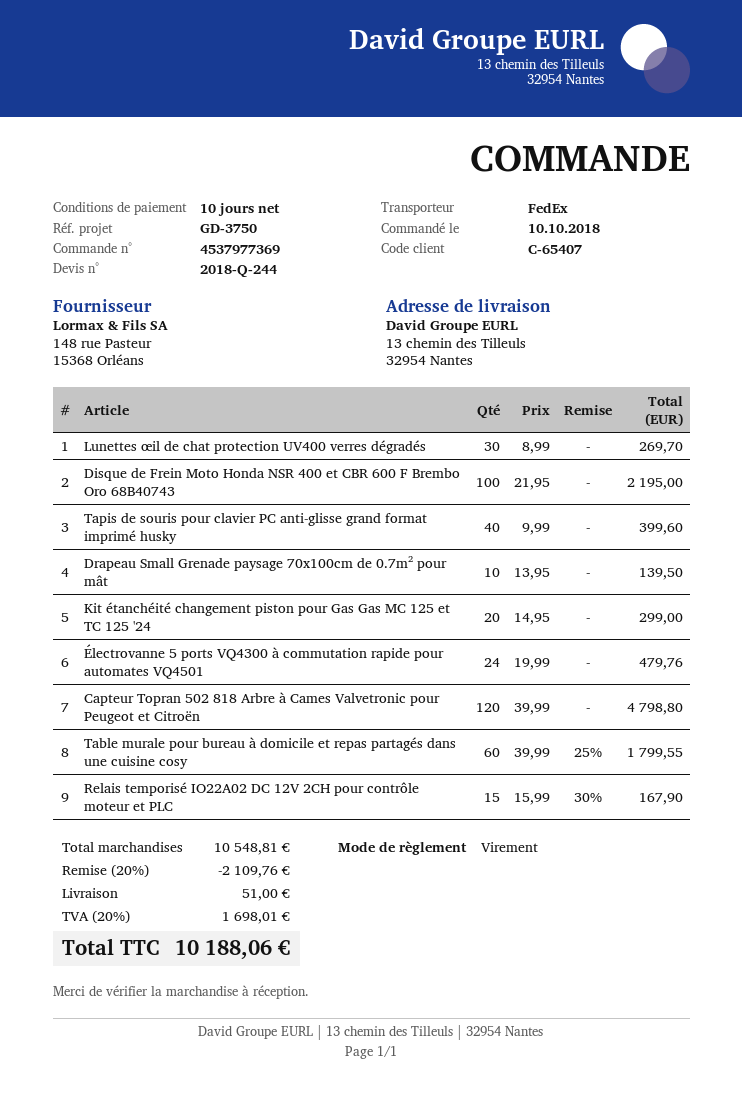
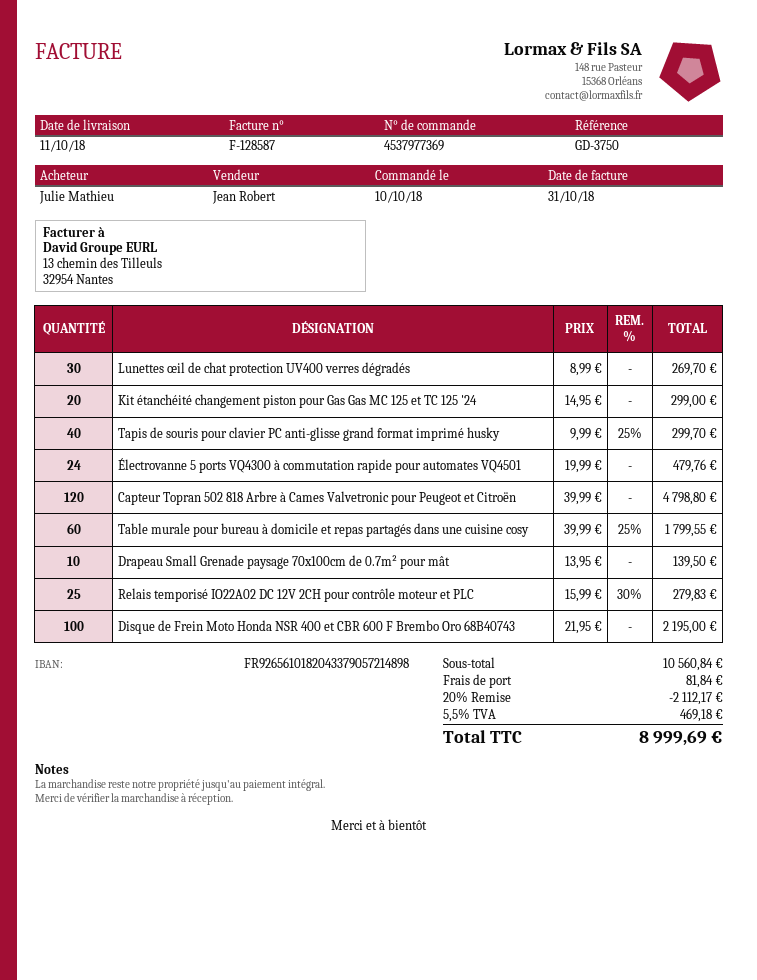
Tapis de souris pour clavier PC anti-glisse grand format imprimé husky: 40 x 9.99 = 399.60 -> 40 x 9.99 - 25% = 299.70
Relais temporisé IO22A02 DC 12V 2CH pour contrôle moteur et PLC: 15 x 15.99 - 30% = 167.90 -> 25 x 15.99 - 30% = 279.83
subtotal: 10548.81 -> 10560.84
discount: 20% = 2109.76 -> 20% = 2112.17
shipping: 51.00 -> 81.84
tax: 20% = 1698.01 -> 5.5% = 469.18
total: 10188.06 -> 8999.69

